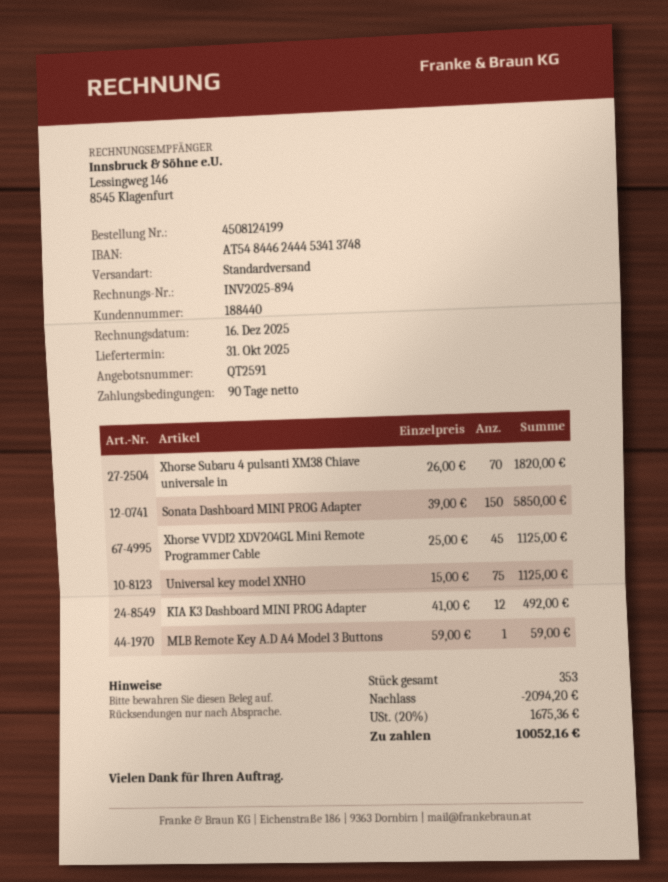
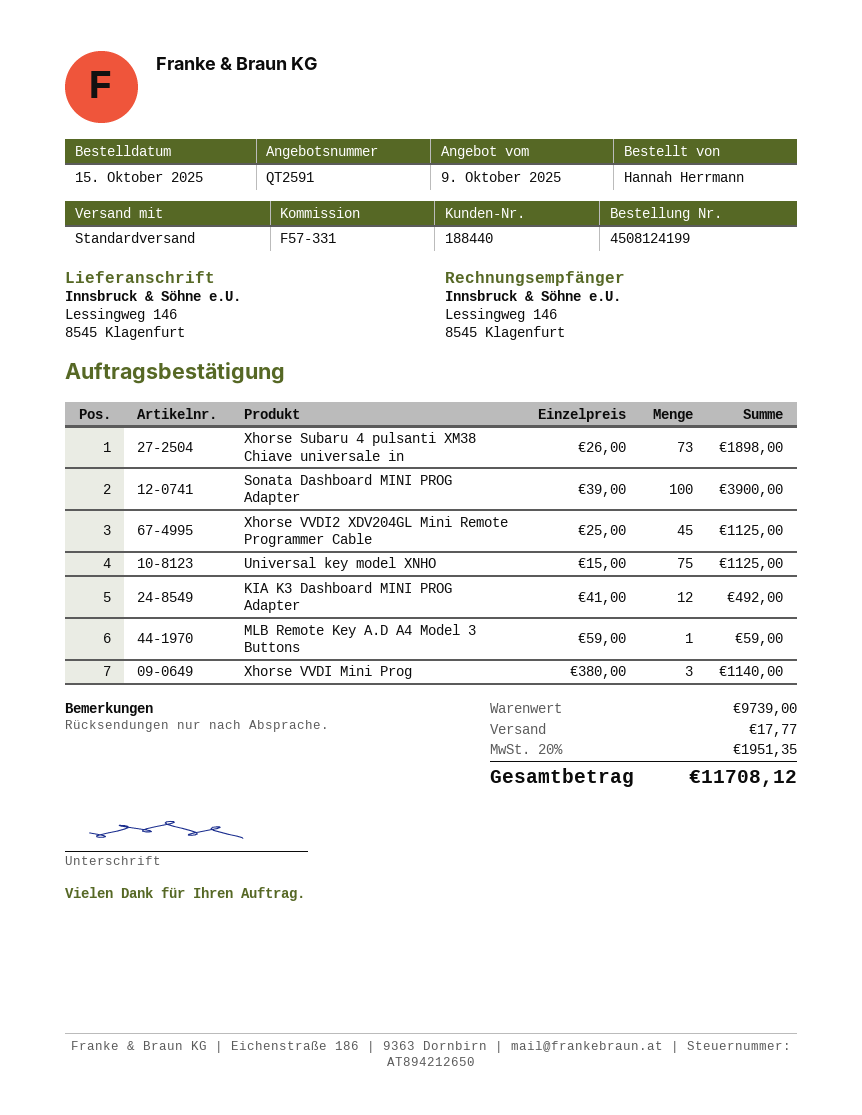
Xhorse Subaru 4 pulsanti XM38 Chiave universale in: 70 x 26.00 = 1820.00 -> 73 x 26.00 = 1898.00
Sonata Dashboard MINI PROG Adapter: 150 x 39.00 = 5850.00 -> 100 x 39.00 = 3900.00
Xhorse VVDI Mini Prog: none -> 3 x 380.00 = 1140.00
discount: 2094.20 -> none
shipping: none -> 17.77
tax: 20% = 1675.36 -> 20% = 1951.35
total: 10052.16 -> 11708.12

